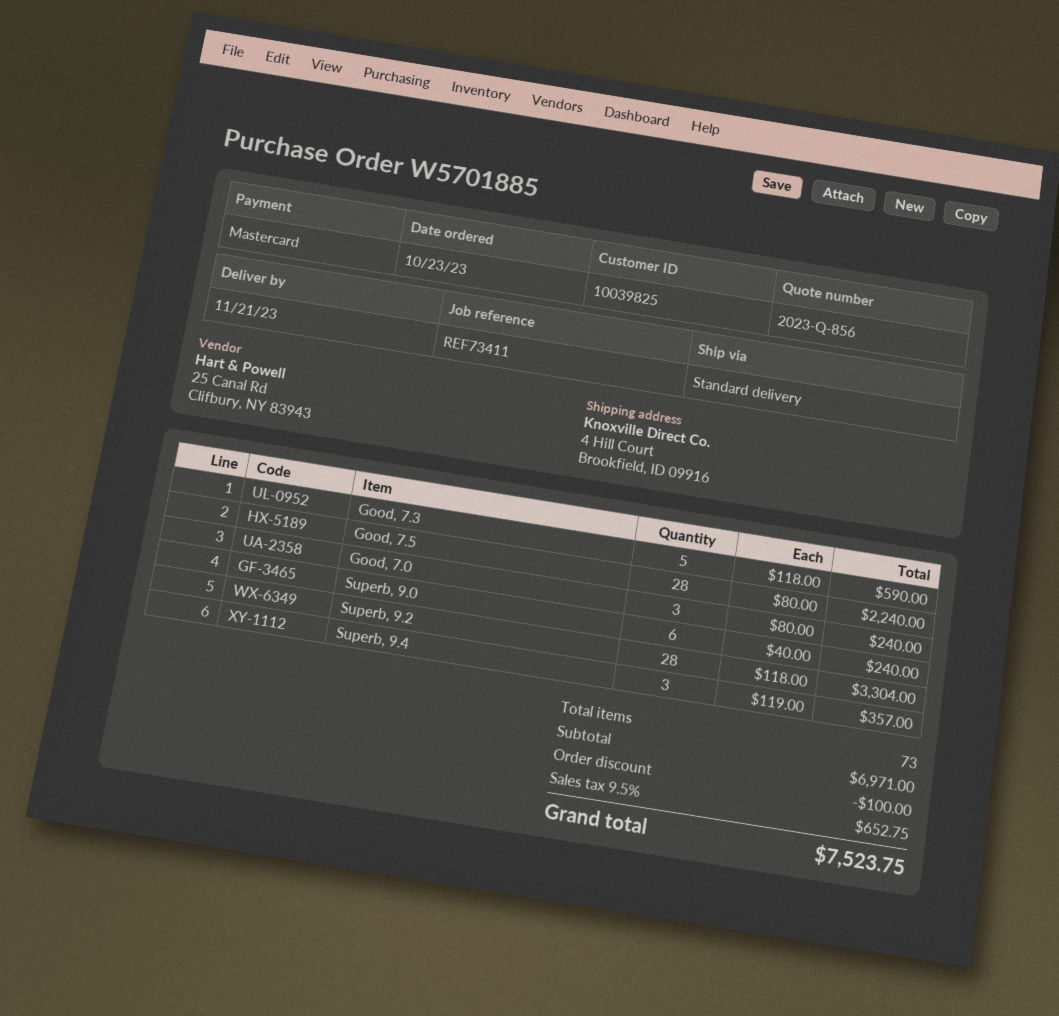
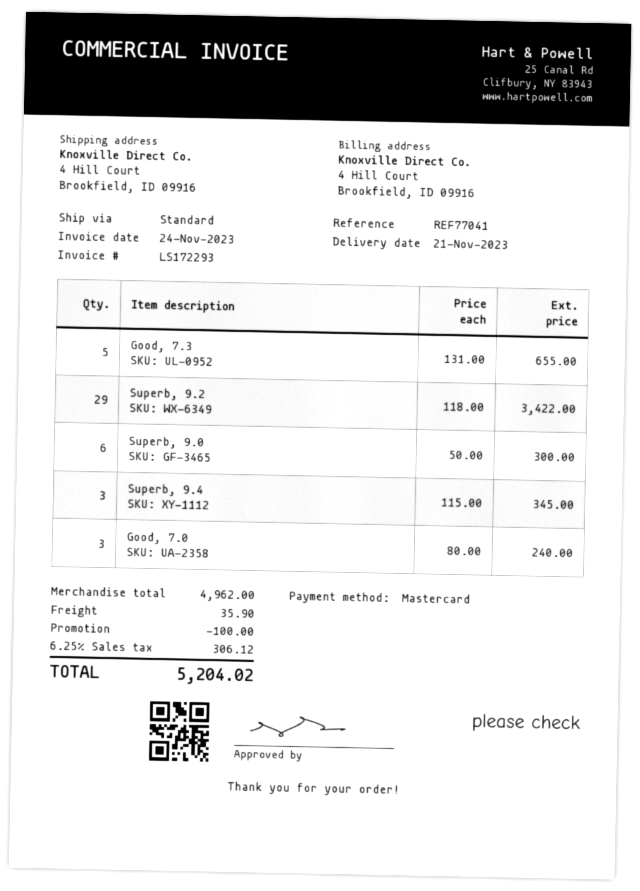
reference: REF73411 -> REF77041
Good, 7.3: 5 x 118.00 = 590.00 -> 5 x 131.00 = 655.00
Good, 7.5: 28 x 80.00 = 2240.00 -> none
Superb, 9.0: 6 x 40.00 = 240.00 -> 6 x 50.00 = 300.00
Superb, 9.2: 28 x 118.00 = 3304.00 -> 29 x 118.00 = 3422.00
Superb, 9.4: 3 x 119.00 = 357.00 -> 3 x 115.00 = 345.00
subtotal: 6971.00 -> 4962.00
shipping: none -> 35.90
tax: 9.5% = 652.75 -> 6.25% = 306.12
total: 7523.75 -> 5204.02

